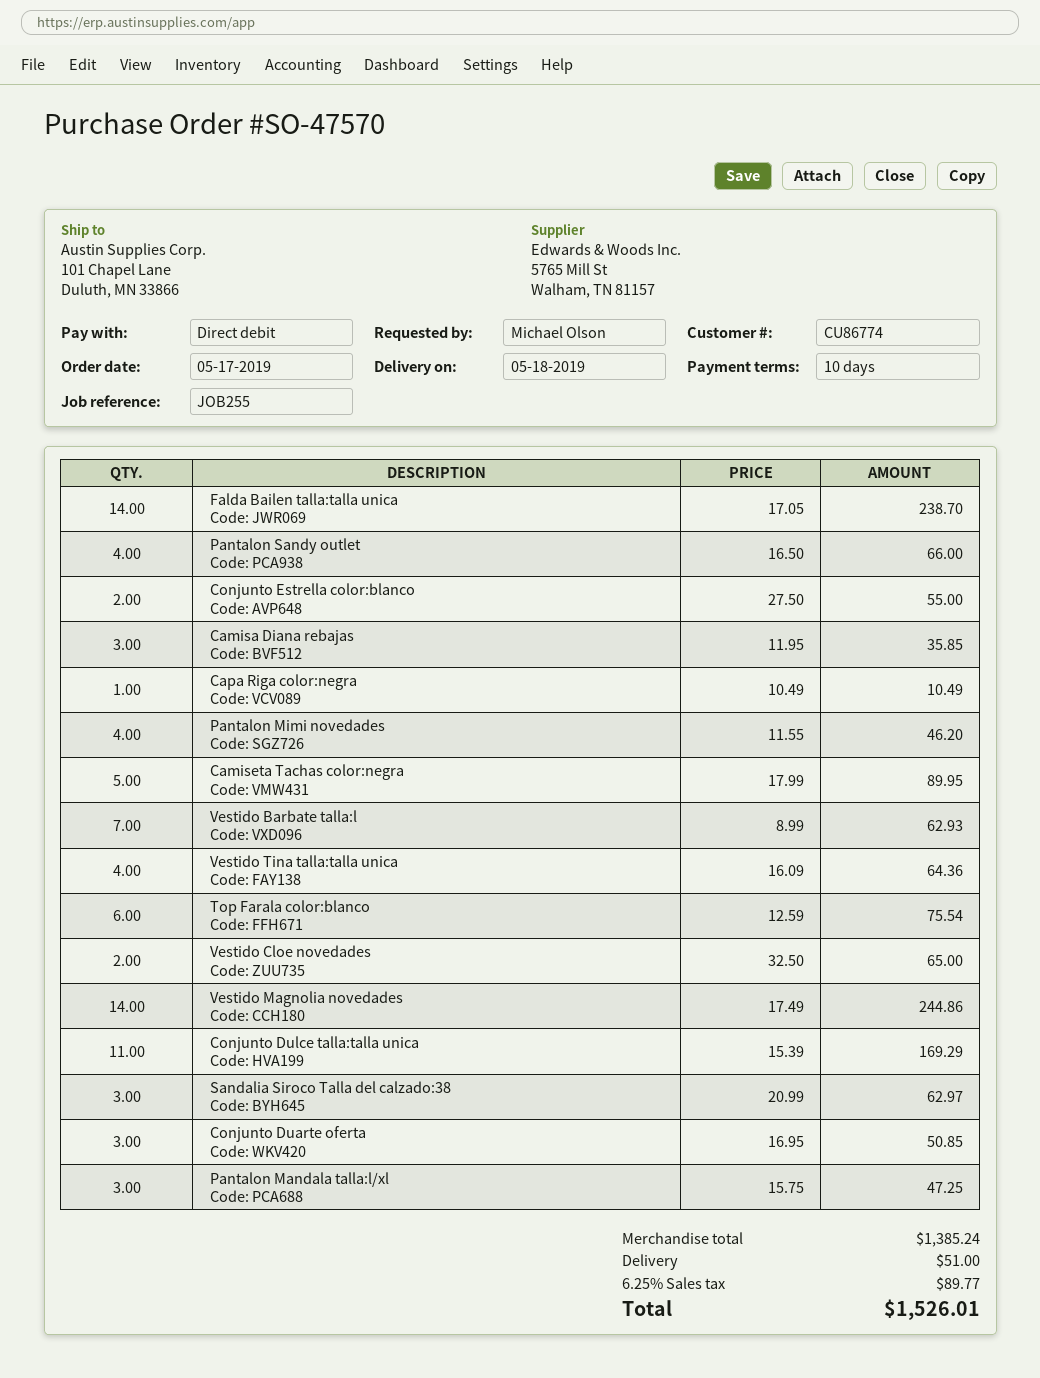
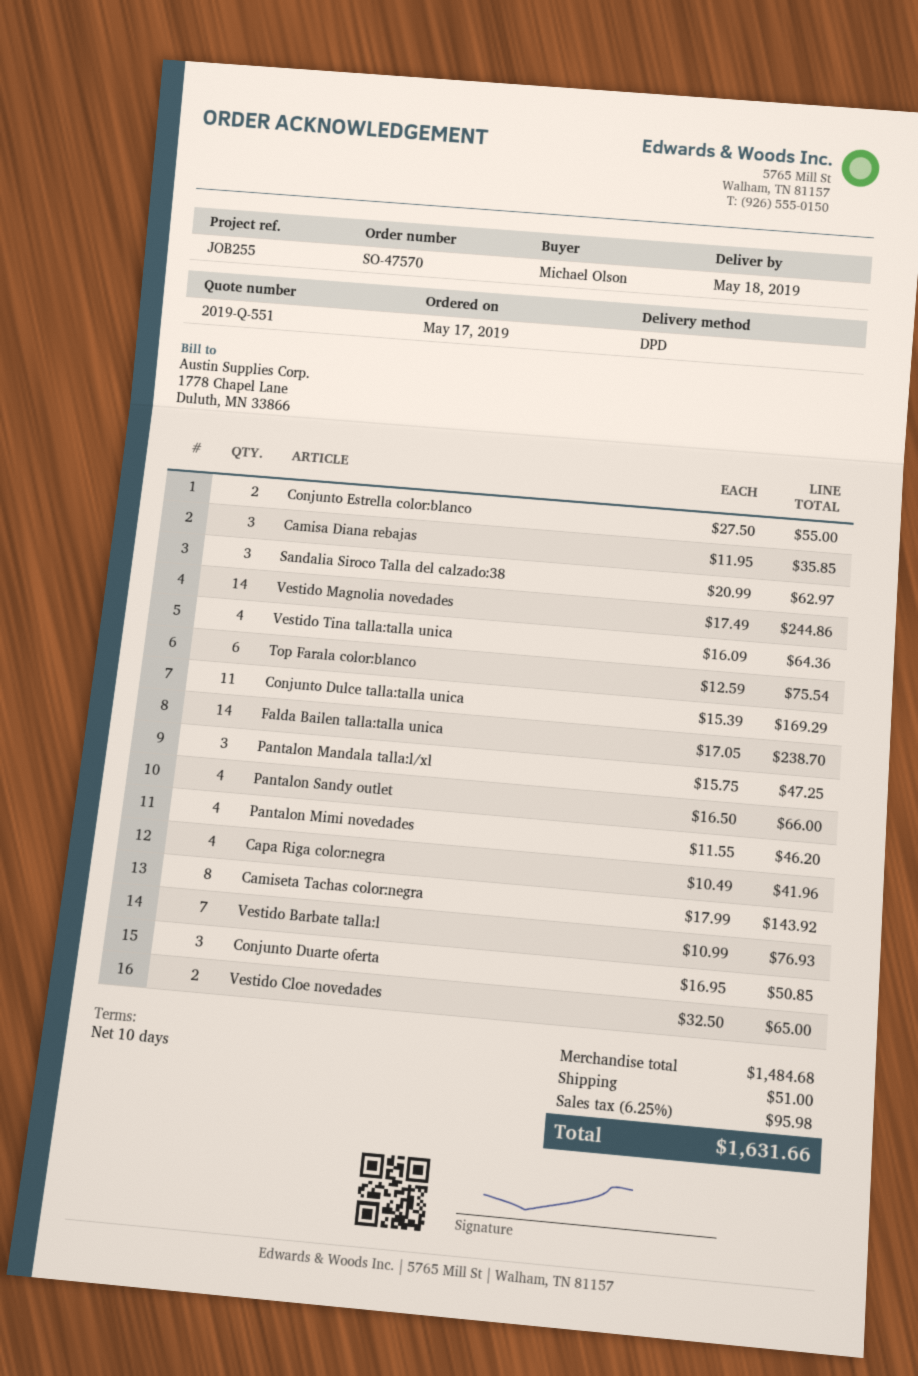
Capa Riga color:negra: 1 x 10.49 = 10.49 -> 4 x 10.49 = 41.96
Camiseta Tachas color:negra: 5 x 17.99 = 89.95 -> 8 x 17.99 = 143.92
Vestido Barbate talla:l: 7 x 8.99 = 62.93 -> 7 x 10.99 = 76.93
subtotal: 1385.24 -> 1484.68
tax: 6.25% = 89.77 -> 6.25% = 95.98
total: 1526.01 -> 1631.66

